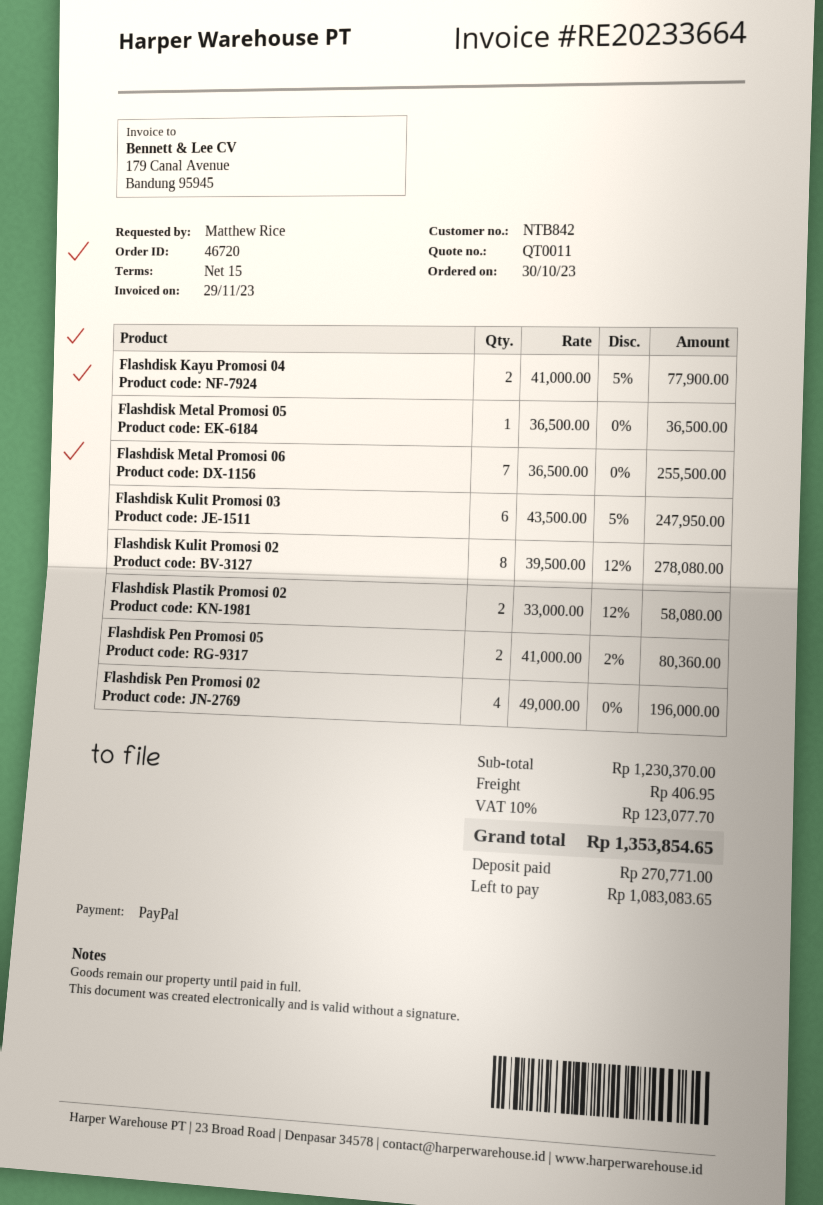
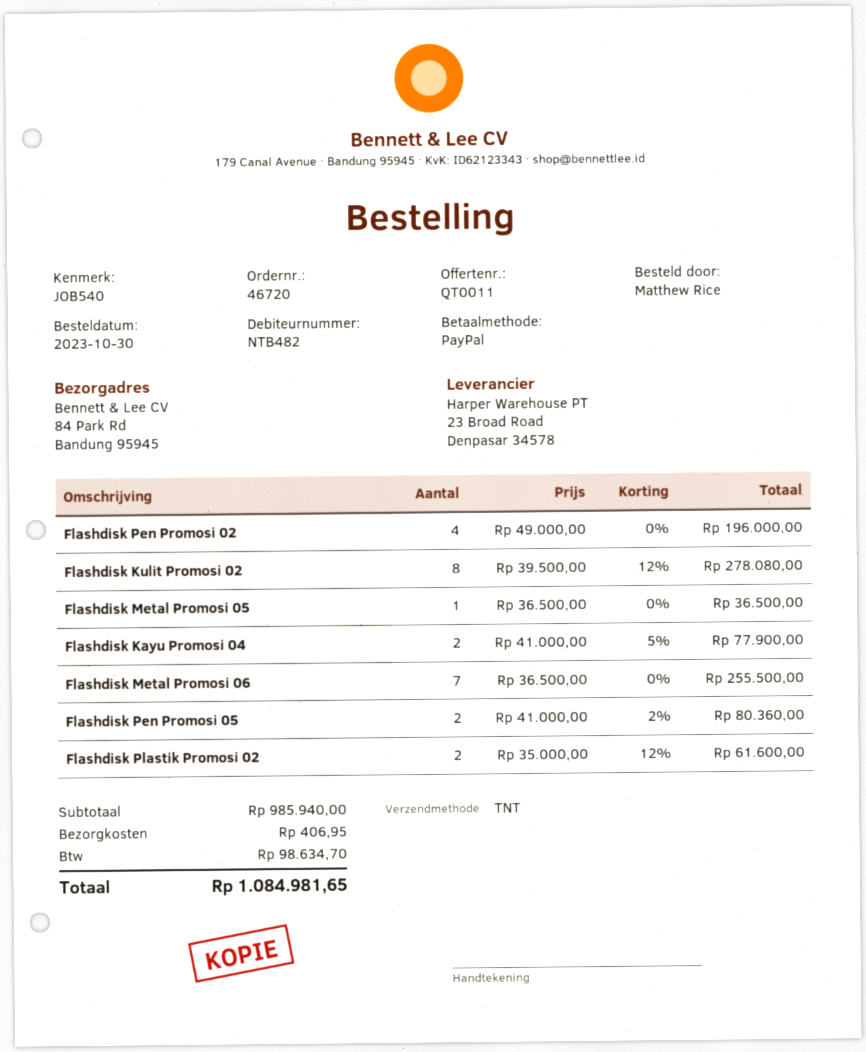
customer number: NTB842 -> NTB482
Flashdisk Kulit Promosi 03: 6 x 43500.00 - 5% = 247950.00 -> none
Flashdisk Plastik Promosi 02: 2 x 33000.00 - 12% = 58080.00 -> 2 x 35000.00 - 12% = 61600.00
subtotal: 1230370.00 -> 985940.00
tax: 123077.70 -> 98634.70
total: 1353854.65 -> 1084981.65

